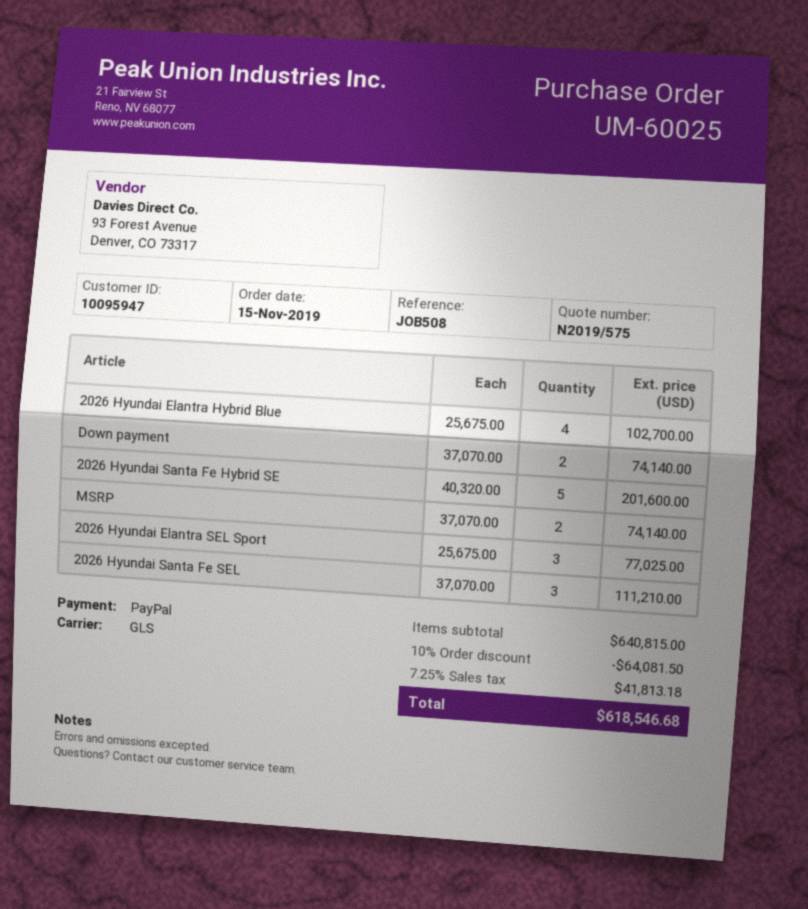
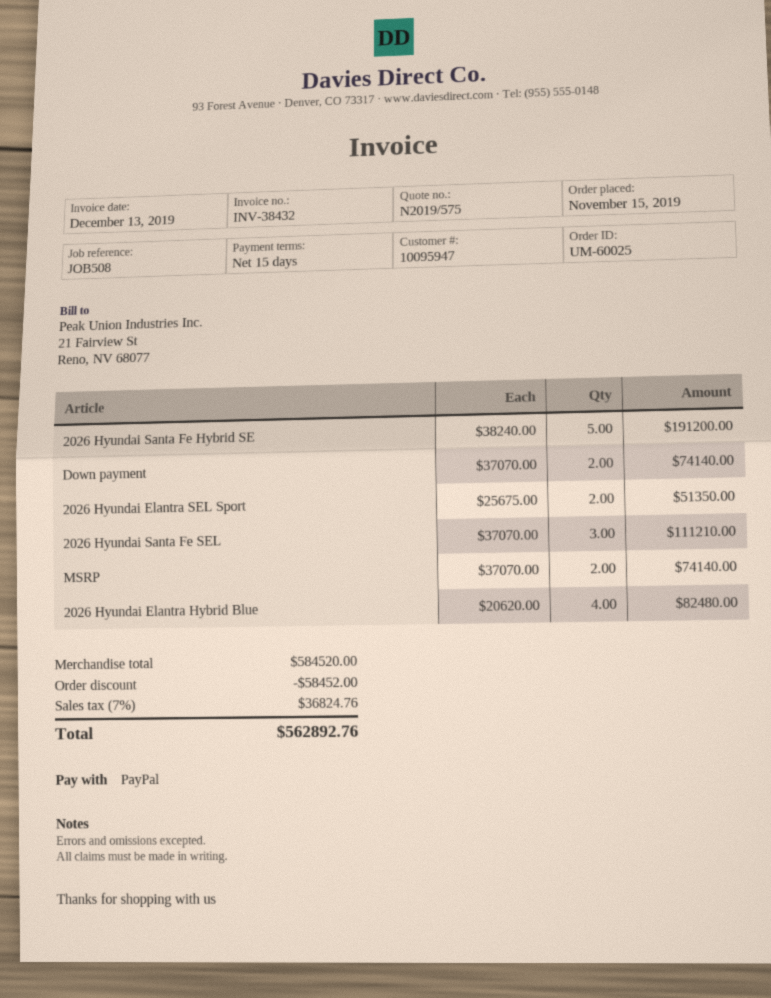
2026 Hyundai Elantra Hybrid Blue: 4 x 25675.00 = 102700.00 -> 4 x 20620.00 = 82480.00
2026 Hyundai Santa Fe Hybrid SE: 5 x 40320.00 = 201600.00 -> 5 x 38240.00 = 191200.00
2026 Hyundai Elantra SEL Sport: 3 x 25675.00 = 77025.00 -> 2 x 25675.00 = 51350.00
subtotal: 640815.00 -> 584520.00
discount: 64081.50 -> 58452.00
tax: 7.25% = 41813.18 -> 7% = 36824.76
total: 618546.68 -> 562892.76

